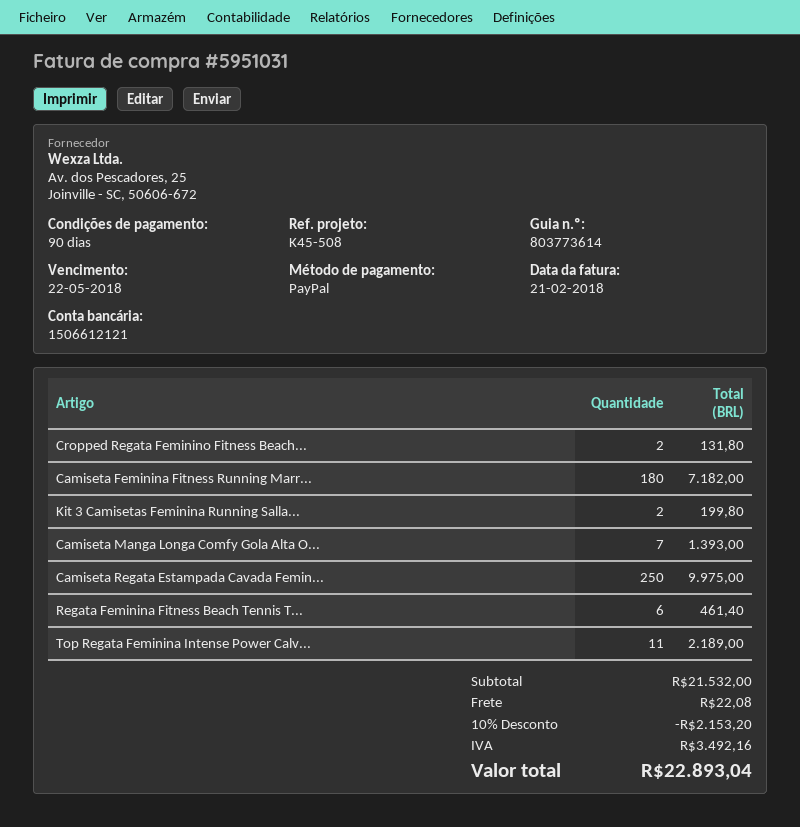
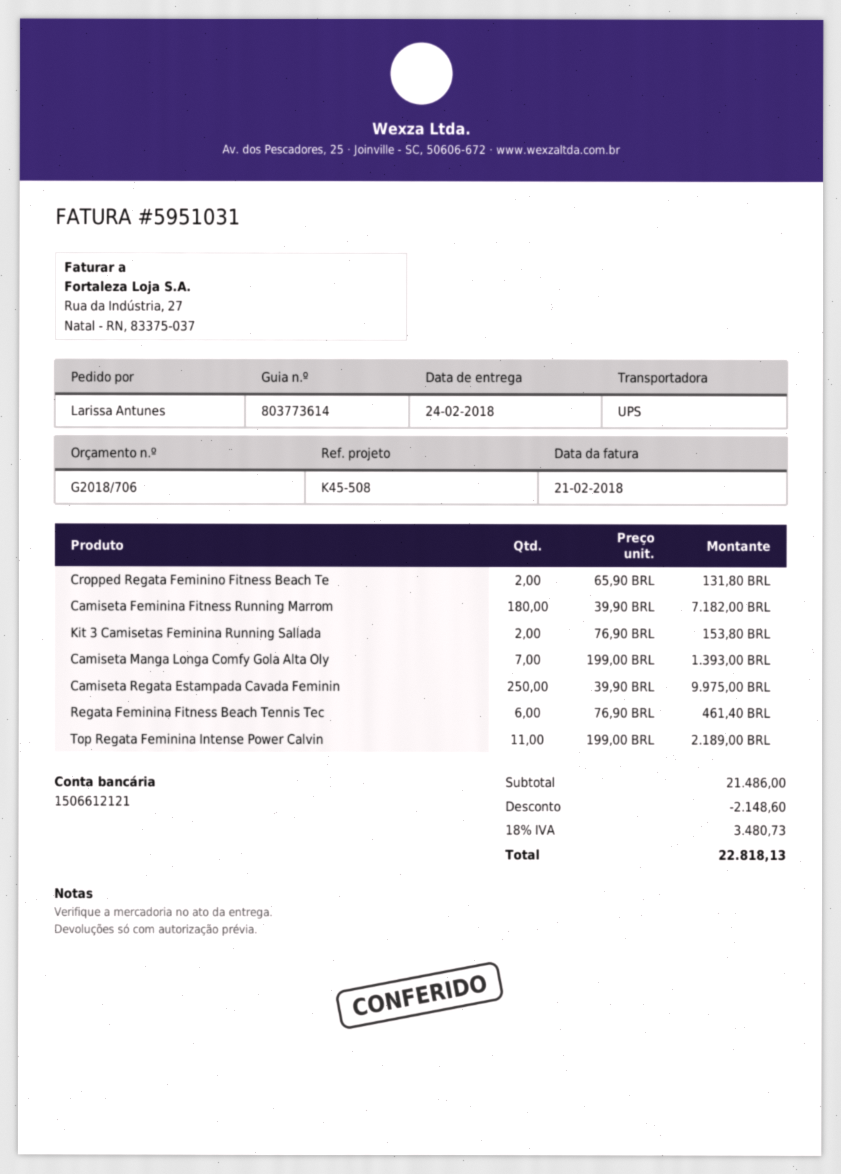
Kit 3 Camisetas Feminina Running Salla...: 2 for 199.80 -> 2 for 153.80
subtotal: 21532.00 -> 21486.00
discount: 2153.20 -> 2148.60
shipping: 22.08 -> none
tax: 3492.16 -> 3480.73
total: 22893.04 -> 22818.13

